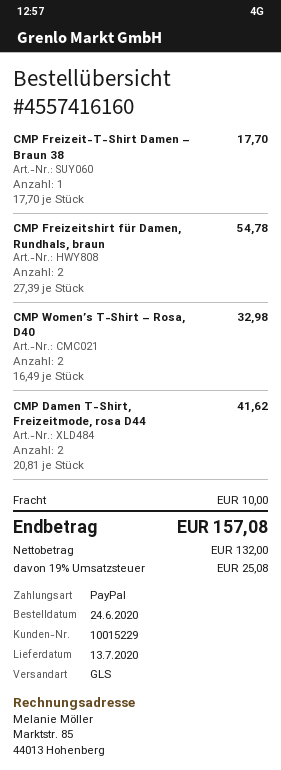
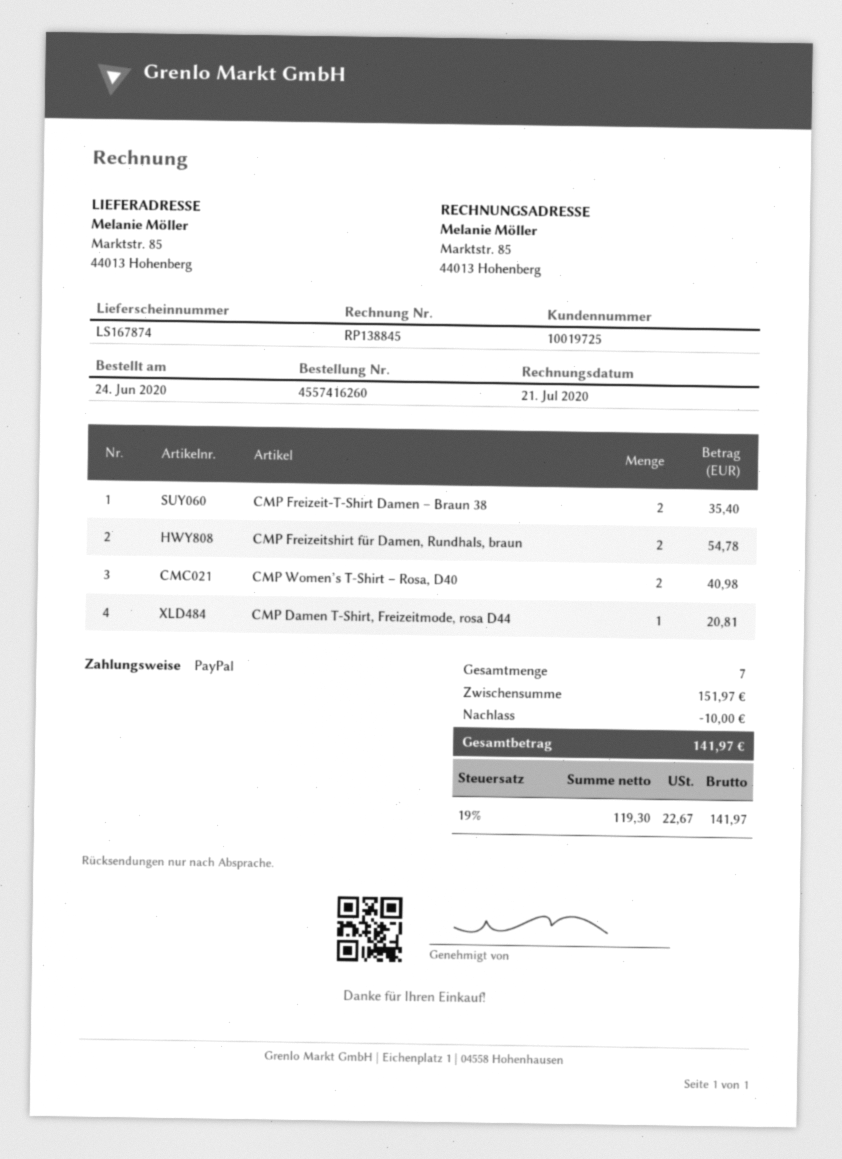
order number: 4557416160 -> 4557416260
customer number: 10015229 -> 10019725
CMP Freizeit-T-Shirt Damen – Braun 38: 1 for 17.70 -> 2 for 35.40
CMP Women’s T‑Shirt – Rosa, D40: 2 for 32.98 -> 2 for 40.98
CMP Damen T-Shirt, Freizeitmode, rosa D44: 2 for 41.62 -> 1 for 20.81
discount: none -> 10.00
shipping: 10.00 -> none
net: 132.00 -> 119.30
tax: 19% = 25.08 -> 19% = 22.67
total: 157.08 -> 141.97

